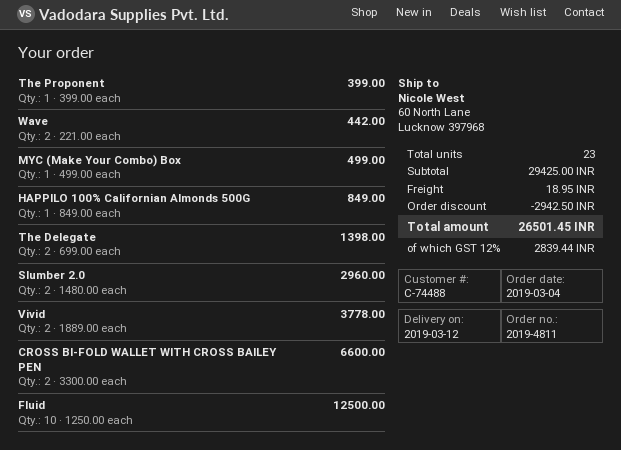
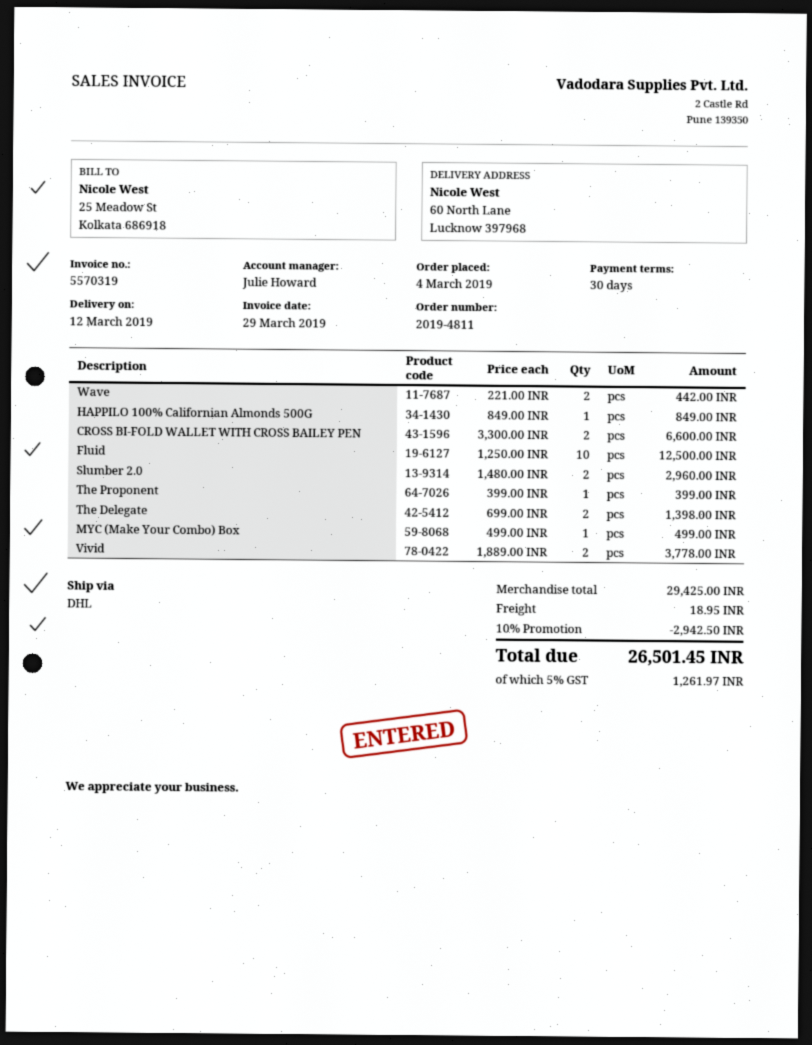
tax: 12% = 2839.44 -> 5% = 1261.97

